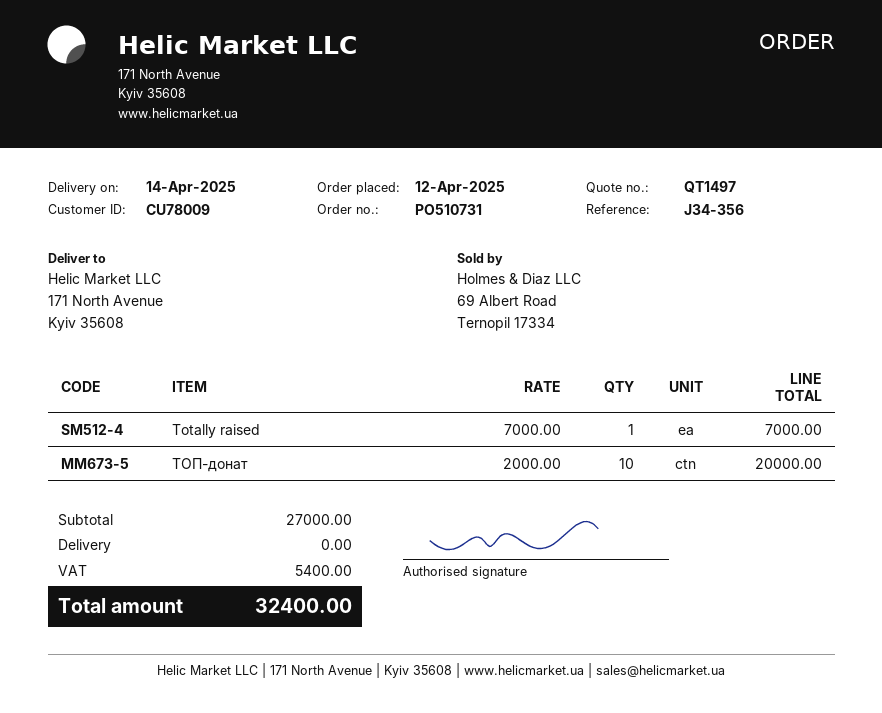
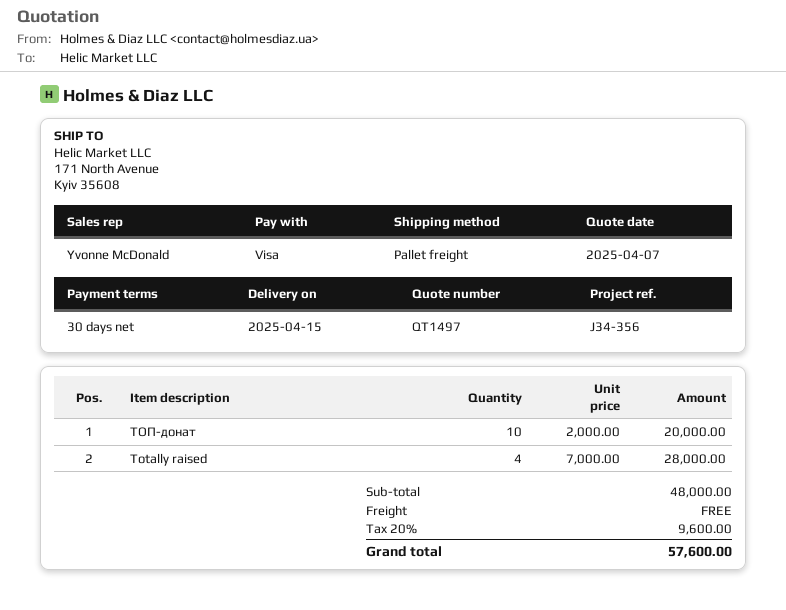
delivery date: 2025-04-14 -> 2025-04-15
Totally raised: 1 x 7000.00 = 7000.00 -> 4 x 7000.00 = 28000.00
subtotal: 27000.00 -> 48000.00
tax: 5400.00 -> 9600.00
total: 32400.00 -> 57600.00

